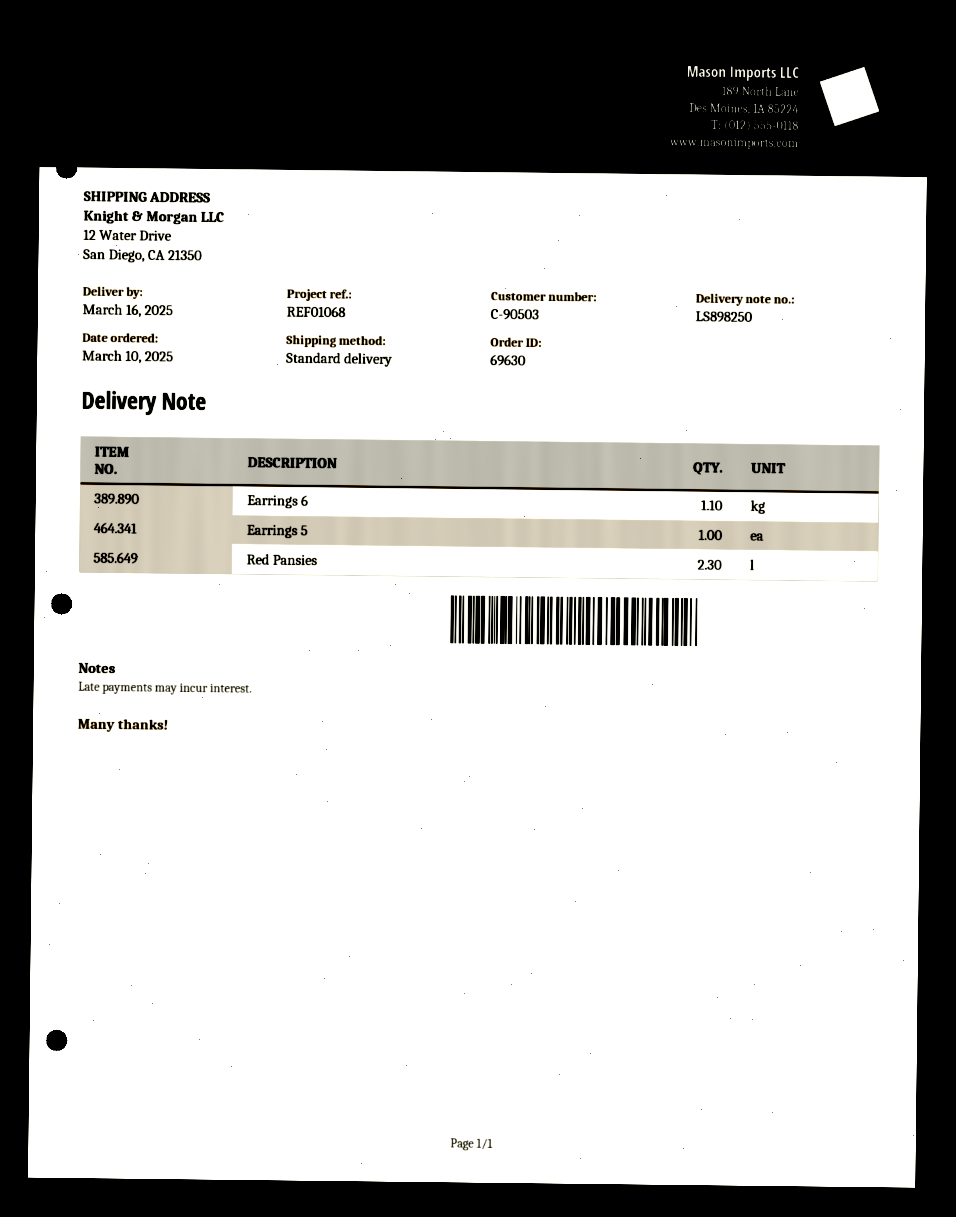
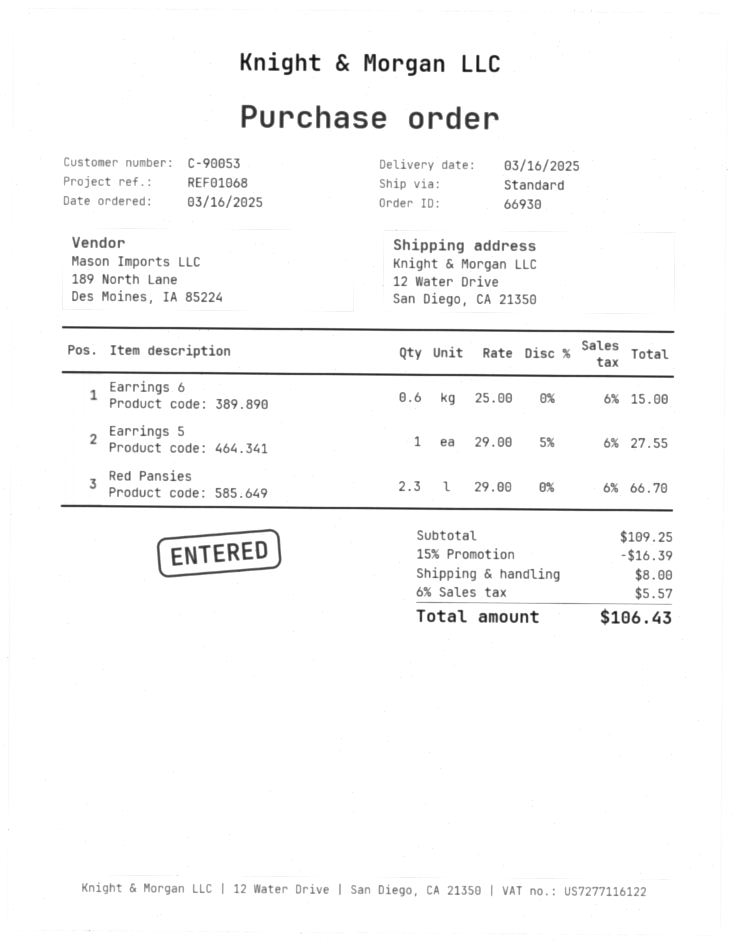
order number: 69630 -> 66930
order date: 2025-03-10 -> 2025-03-16
customer number: C-90503 -> C-90053
Earrings 6: 1.1 -> 0.6

